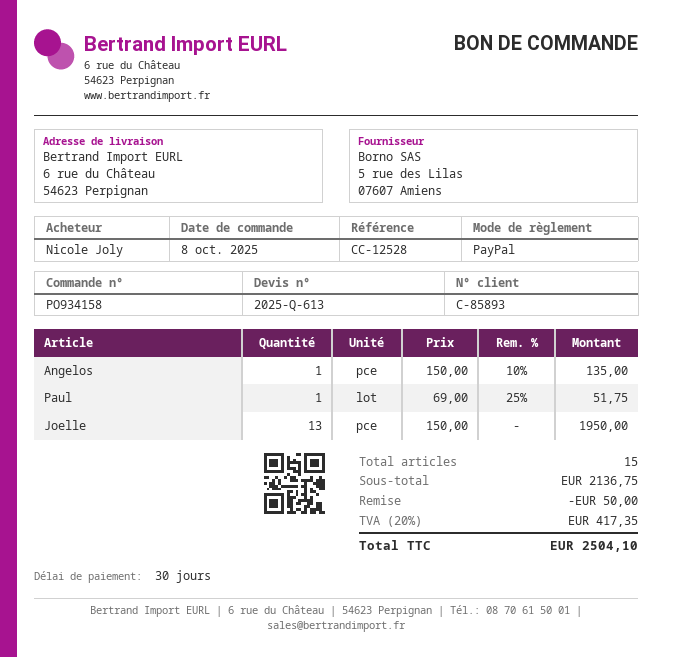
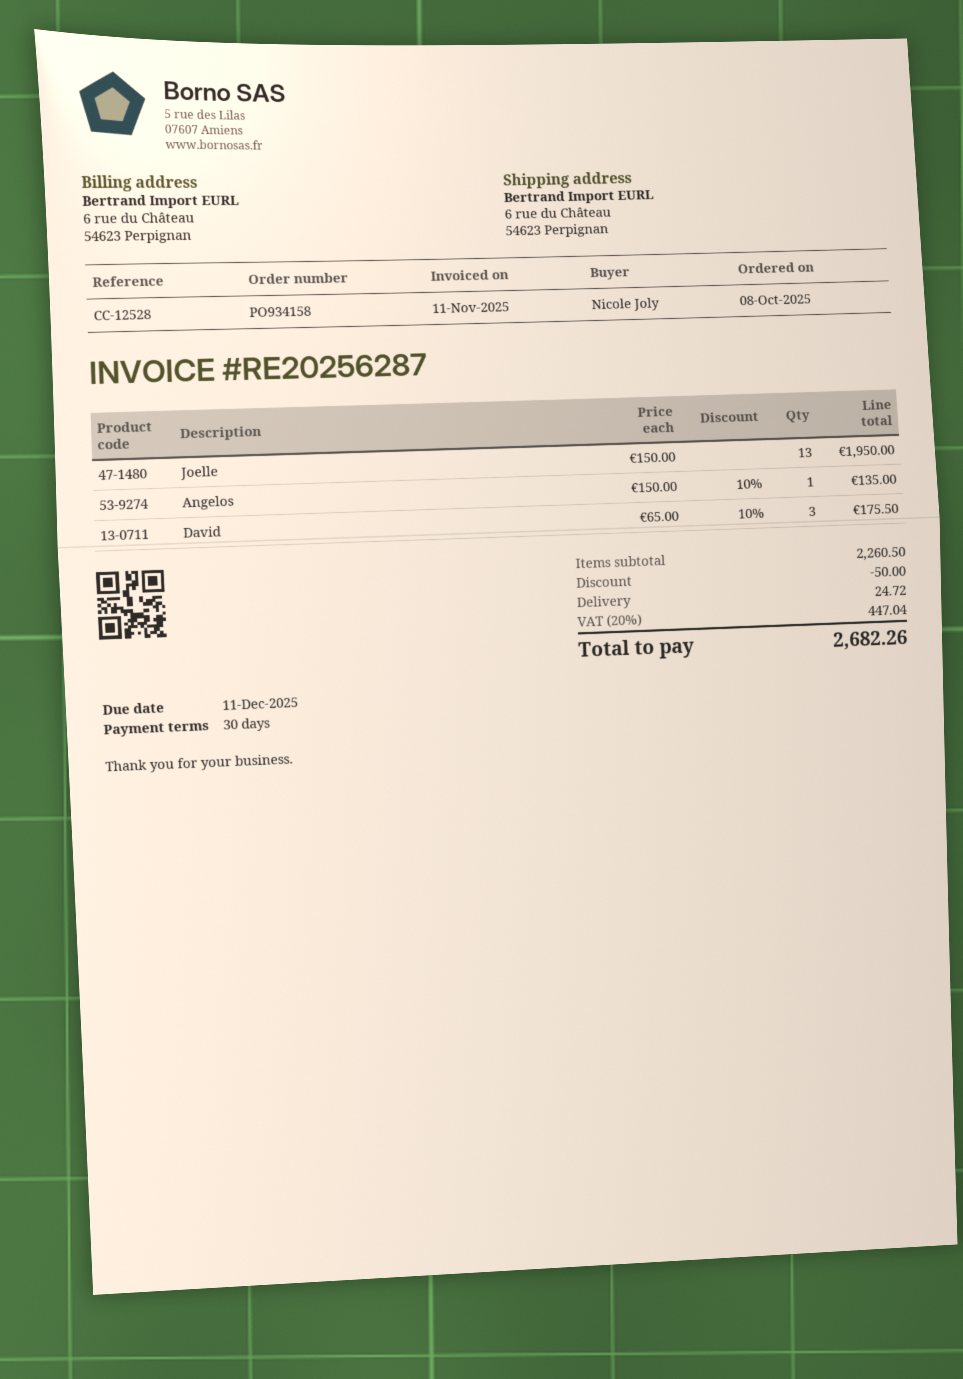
Paul: 1 x 69.00 - 25% = 51.75 -> none
David: none -> 3 x 65.00 - 10% = 175.50
subtotal: 2136.75 -> 2260.50
shipping: none -> 24.72
tax: 20% = 417.35 -> 20% = 447.04
total: 2504.10 -> 2682.26

